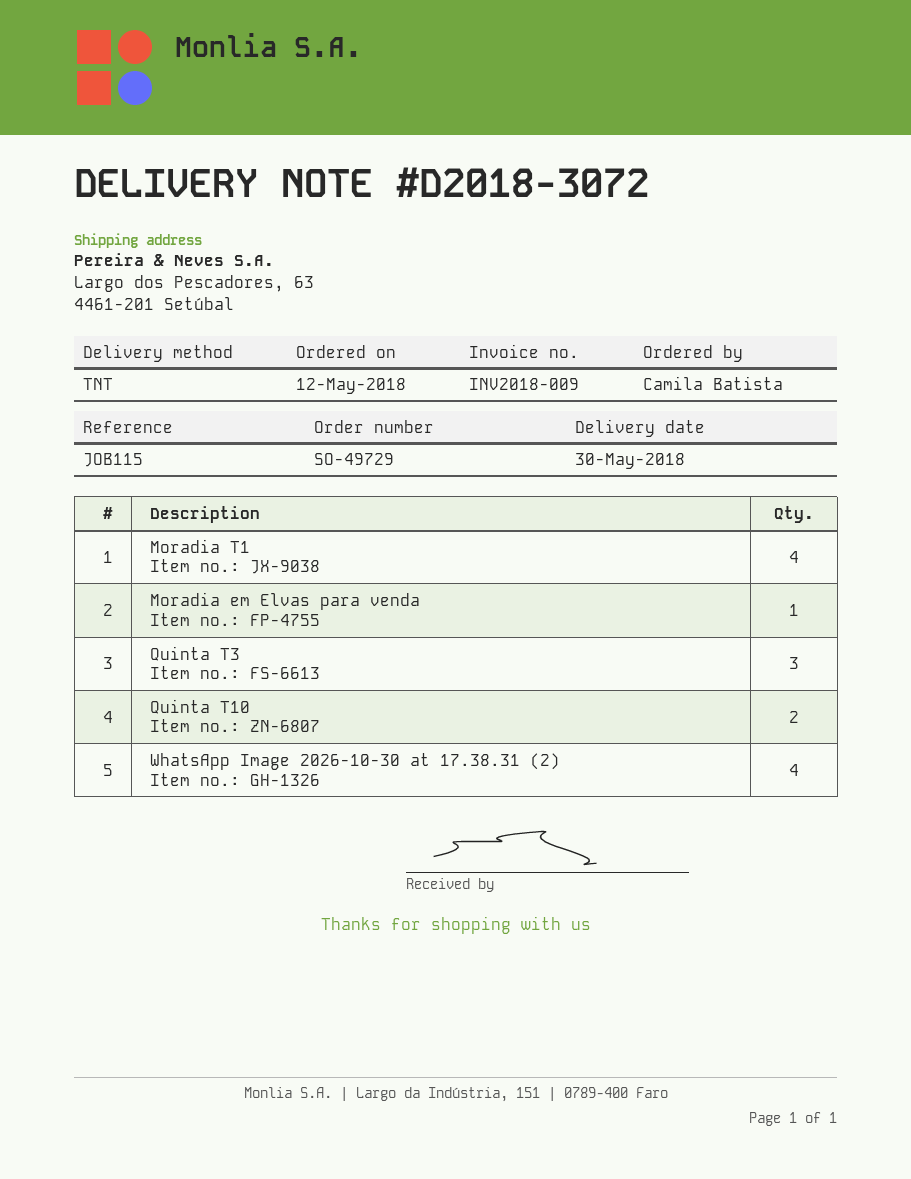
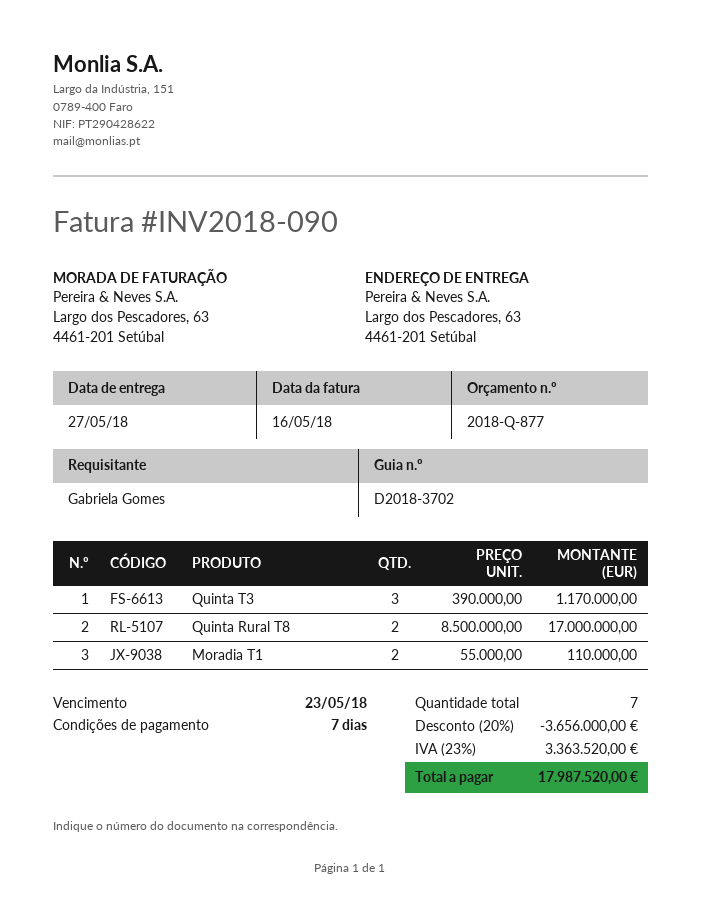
delivery note number: D2018-3072 -> D2018-3702
delivery date: 2018-05-30 -> 2018-05-27
invoice number: INV2018-009 -> INV2018-090
ordered by: Camila Batista -> Gabriela Gomes
Moradia T1: 4 -> 2
Moradia em Elvas para venda: 1 -> none
Quinta T10: 2 -> none
WhatsApp Image 2026-10-30 at 17.38.31 (2): 4 -> none
Quinta Rural T8: none -> 2

